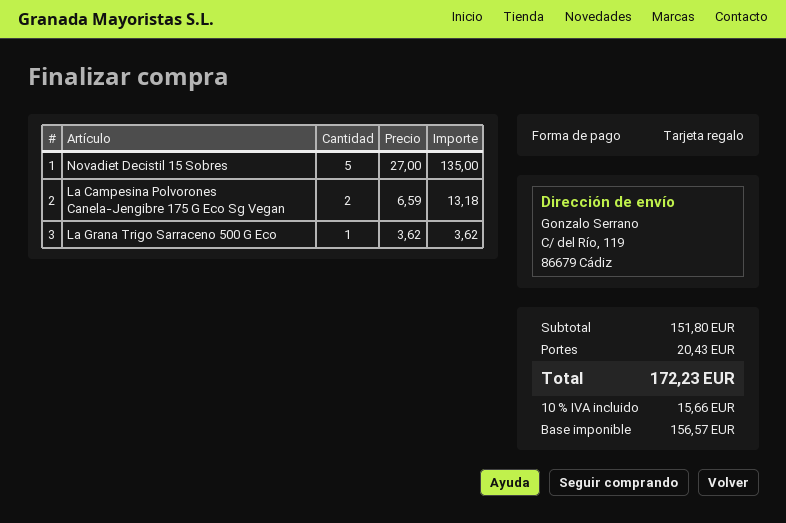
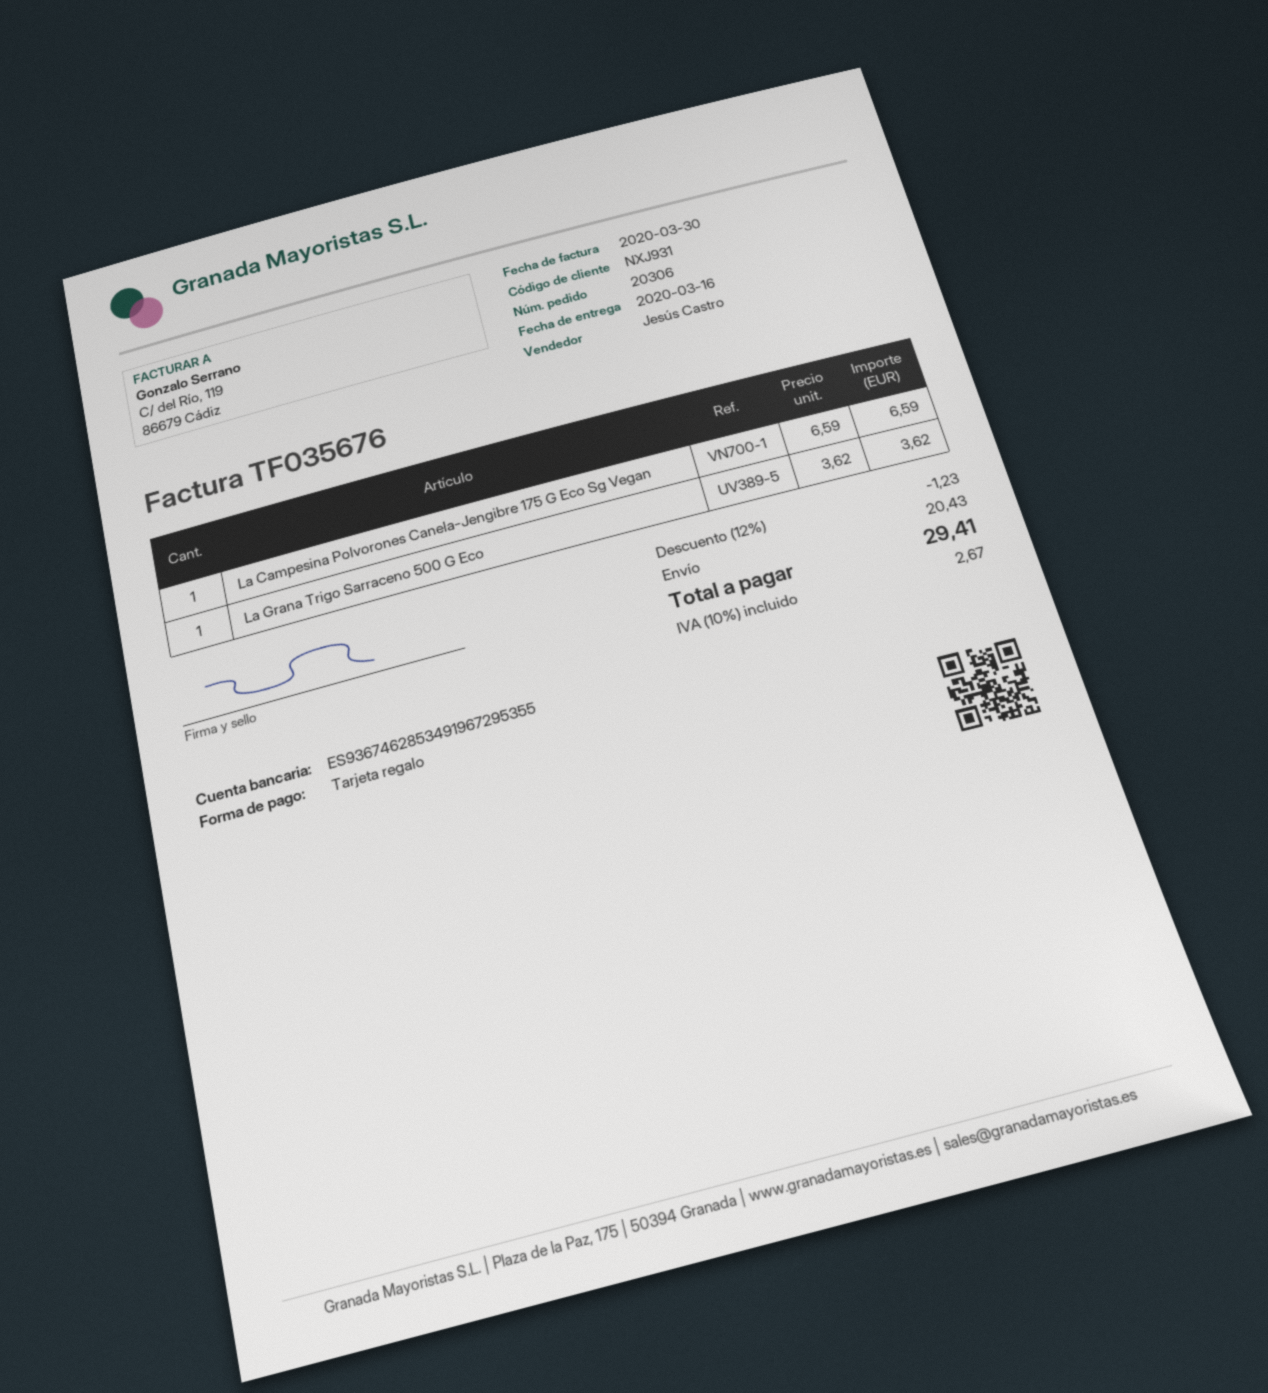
Novadiet Decistil 15 Sobres: 5 x 27.00 = 135.00 -> none
La Campesina Polvorones Canela-Jengibre 175 G Eco Sg Vegan: 2 x 6.59 = 13.18 -> 1 x 6.59 = 6.59
discount: none -> 12% = 1.23
tax: 10% = 15.66 -> 10% = 2.67
total: 172.23 -> 29.41

